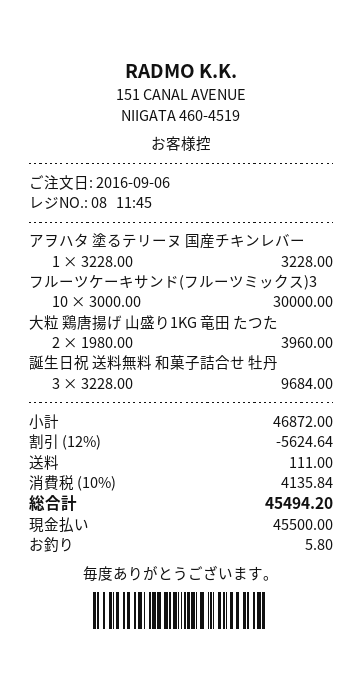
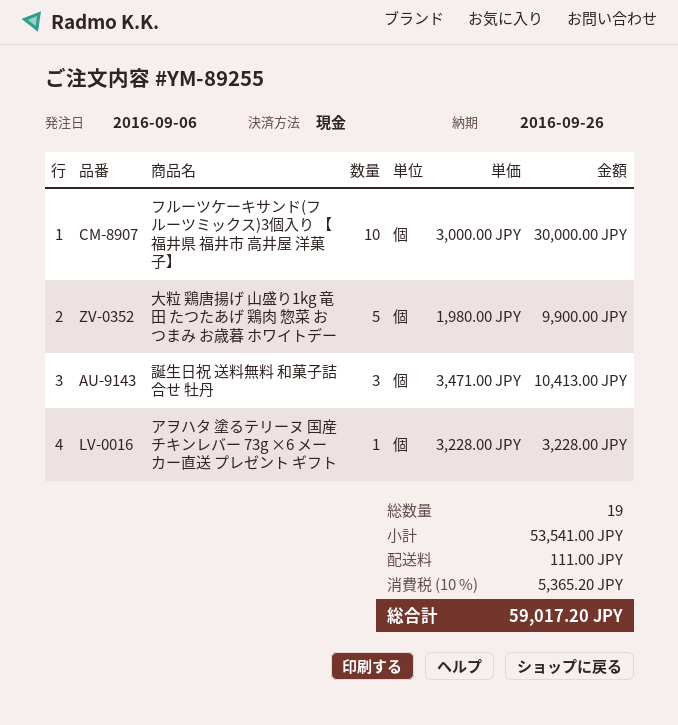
大粒 鶏唐揚げ 山盛り1KG 竜田 たつた: 2 x 1980.00 = 3960.00 -> 5 x 1980.00 = 9900.00
誕生日祝 送料無料 和菓子詰合せ 牡丹: 3 x 3228.00 = 9684.00 -> 3 x 3471.00 = 10413.00
subtotal: 46872.00 -> 53541.00
discount: 12% = 5624.64 -> none
tax: 10% = 4135.84 -> 10% = 5365.20
total: 45494.20 -> 59017.20

